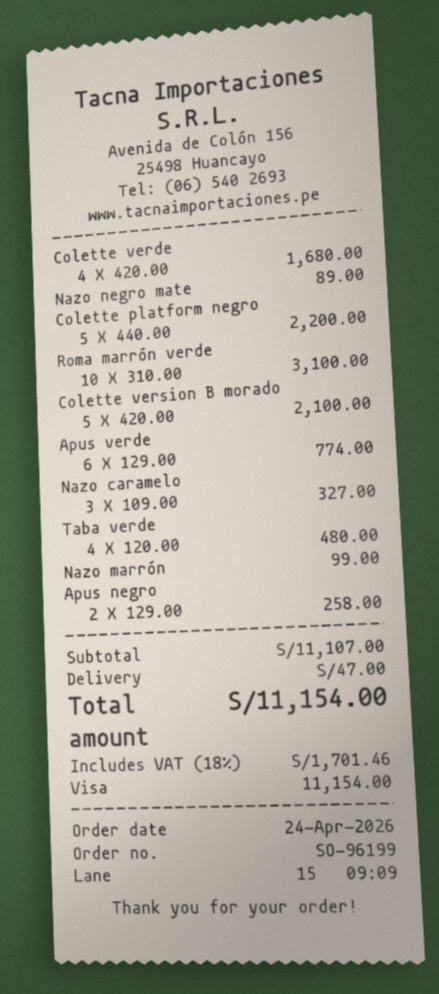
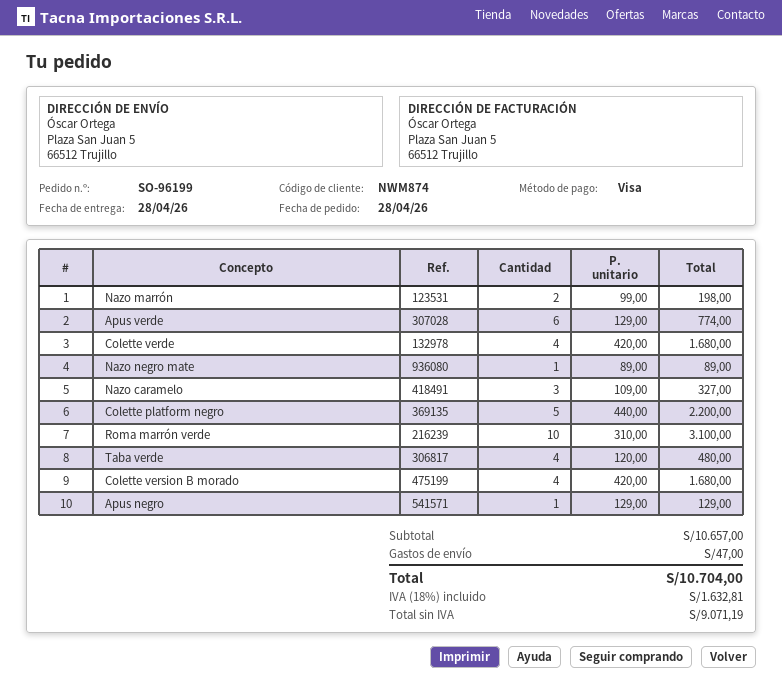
order date: 2026-04-24 -> 2026-04-28
Colette version B morado: 5 x 420.00 = 2100.00 -> 4 x 420.00 = 1680.00
Nazo marrón: 1 x 99.00 = 99.00 -> 2 x 99.00 = 198.00
Apus negro: 2 x 129.00 = 258.00 -> 1 x 129.00 = 129.00
subtotal: 11107.00 -> 10657.00
tax: 18% = 1701.46 -> 18% = 1632.81
total: 11154.00 -> 10704.00

